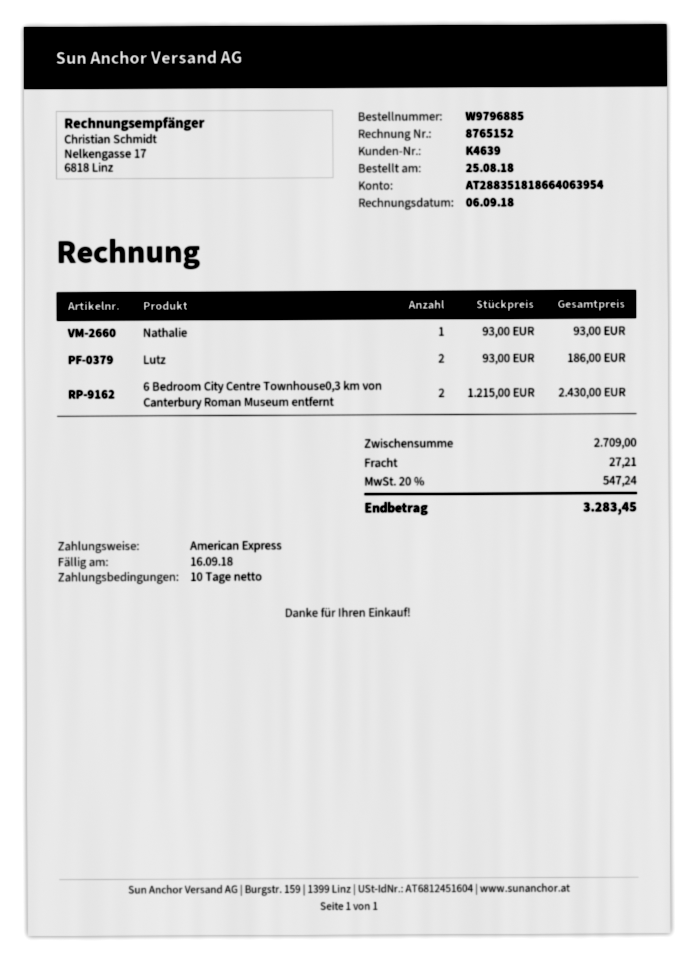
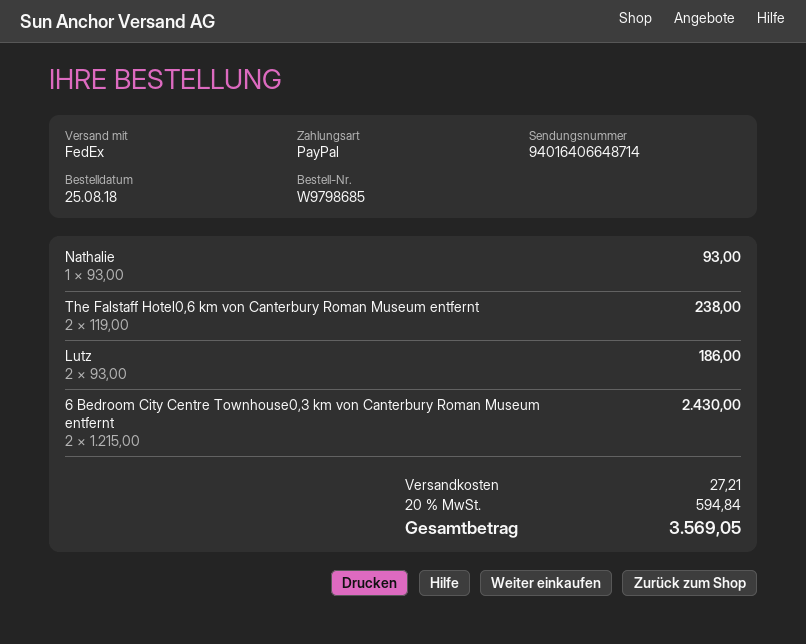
order number: W9796885 -> W9798685
payment method: American Express -> PayPal
The Falstaff Hotel0,6 km von Canterbury Roman Museum entfernt: none -> 2 x 119.00 = 238.00
tax: 20% = 547.24 -> 20% = 594.84
total: 3283.45 -> 3569.05

